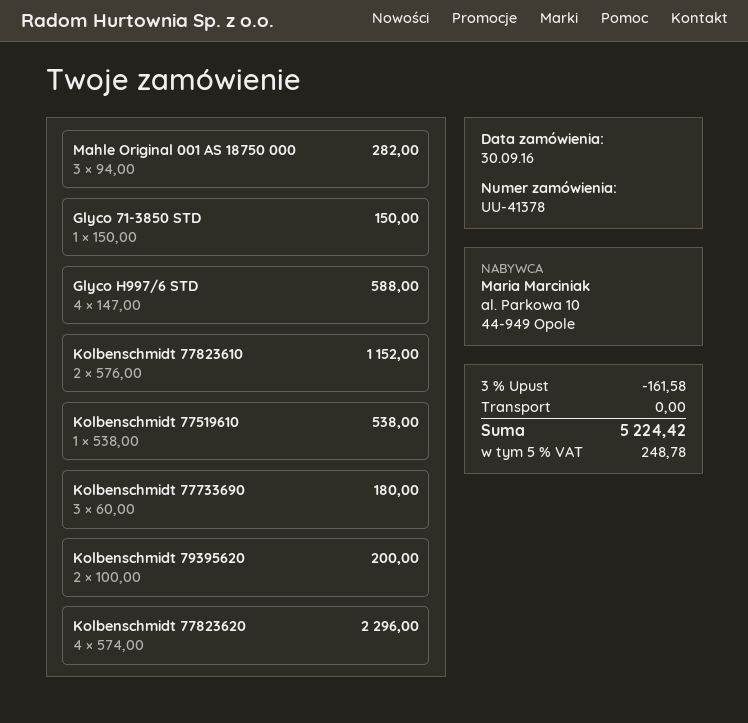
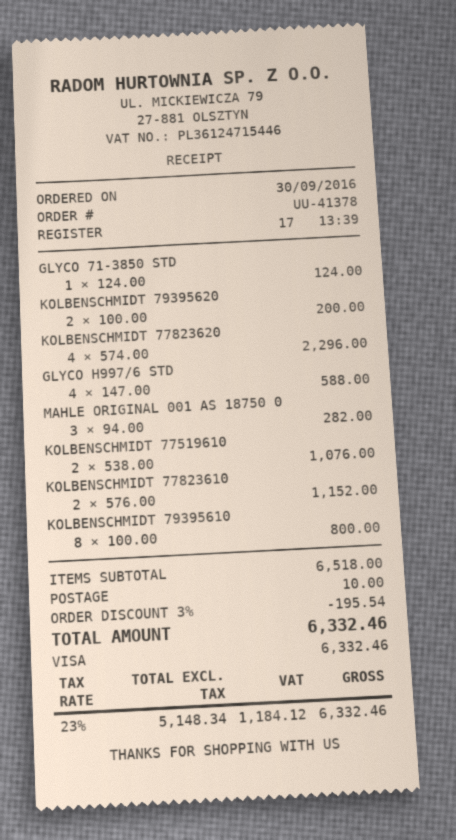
Glyco 71-3850 STD: 1 x 150.00 = 150.00 -> 1 x 124.00 = 124.00
Kolbenschmidt 77519610: 1 x 538.00 = 538.00 -> 2 x 538.00 = 1076.00
Kolbenschmidt 77733690: 3 x 60.00 = 180.00 -> none
KOLBENSCHMIDT 79395610: none -> 8 x 100.00 = 800.00
discount: 3% = 161.58 -> 3% = 195.54
shipping: 0.00 -> 10.00
tax: 5% = 248.78 -> 23% = 1184.12
total: 5224.42 -> 6332.46

